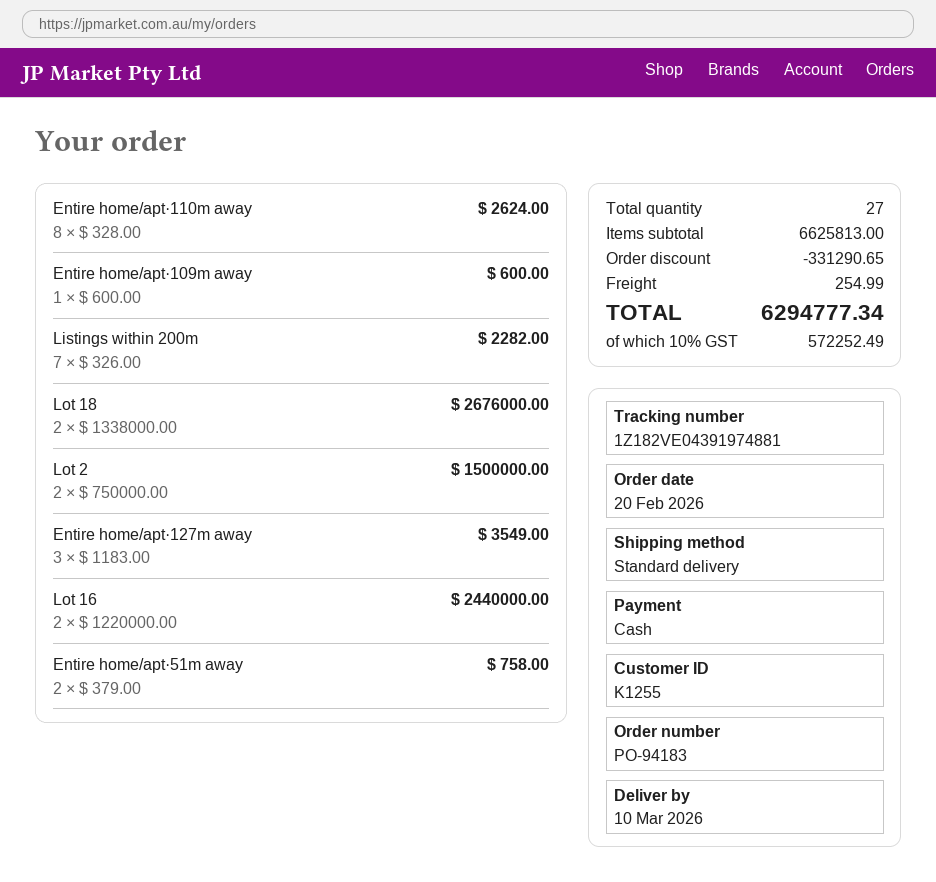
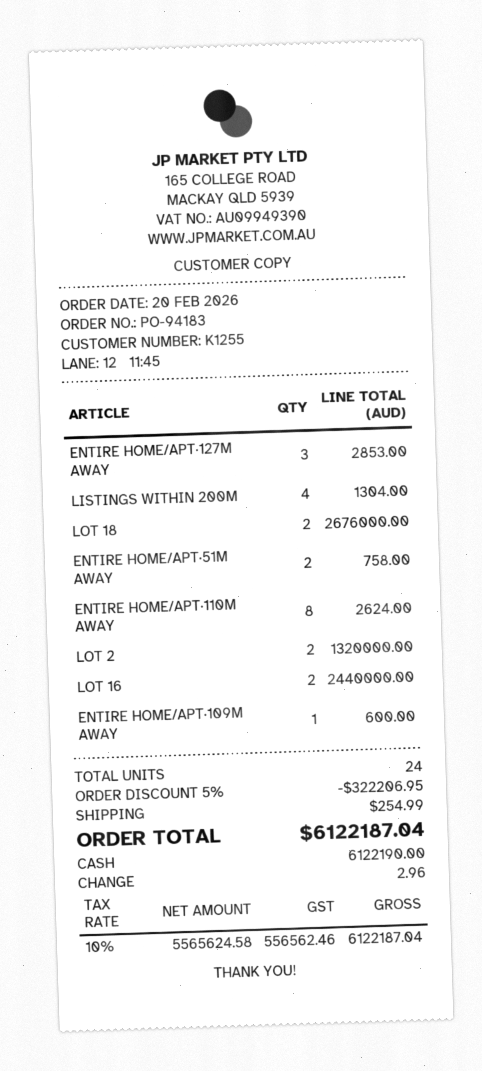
Listings within 200m: 7 for 2282.00 -> 4 for 1304.00
Lot 2: 2 for 1500000.00 -> 2 for 1320000.00
Entire home/apt·127m away: 3 for 3549.00 -> 3 for 2853.00
total quantity: 27 -> 24
discount: 331290.65 -> 322206.95
tax: 10% = 572252.49 -> 10% = 556562.46
total: 6294777.34 -> 6122187.04

